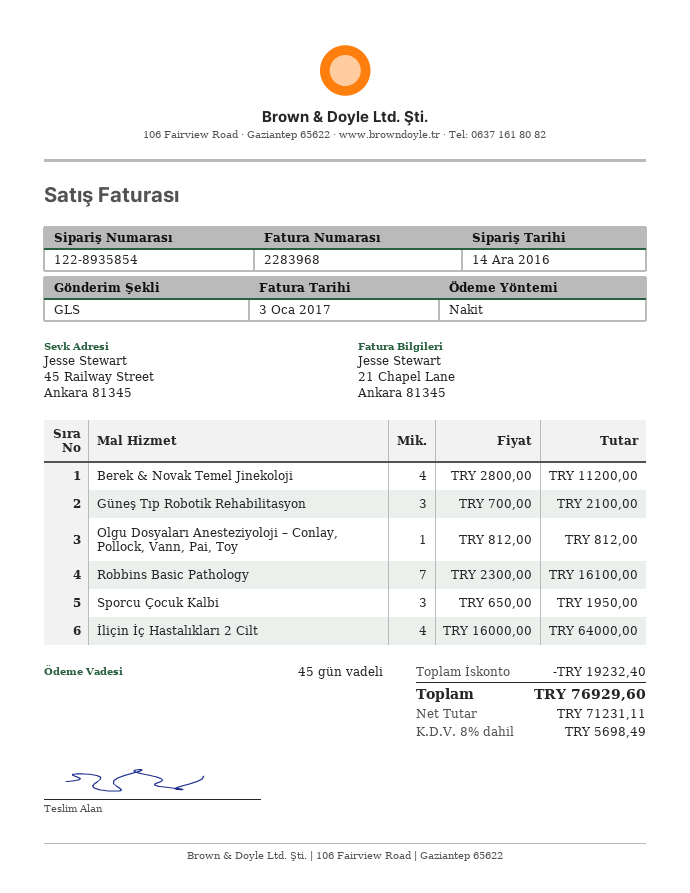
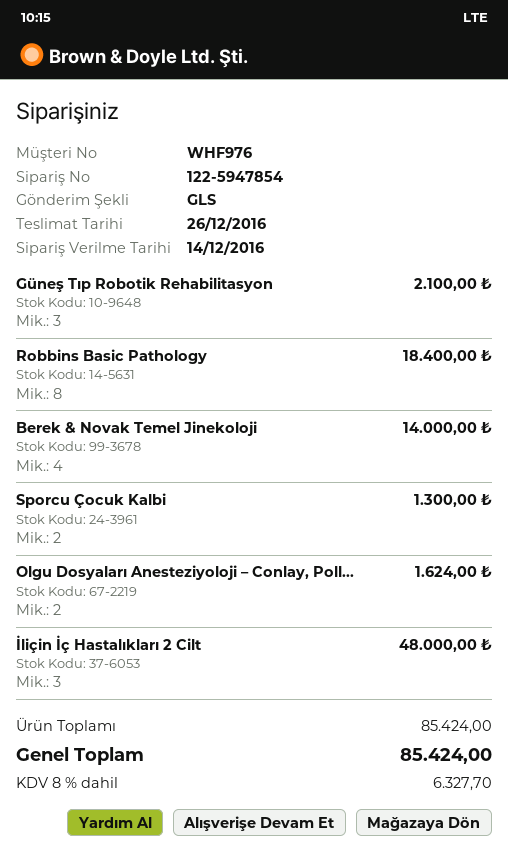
order number: 122-8935854 -> 122-5947854
Berek & Novak Temel Jinekoloji: 4 for 11200.00 -> 4 for 14000.00
Olgu Dosyaları Anesteziyoloji – Conlay, Pollock, Vann, Pai, Toy: 1 for 812.00 -> 2 for 1624.00
Robbins Basic Pathology: 7 for 16100.00 -> 8 for 18400.00
Sporcu Çocuk Kalbi: 3 for 1950.00 -> 2 for 1300.00
İliçin İç Hastalıkları 2 Cilt: 4 for 64000.00 -> 3 for 48000.00
discount: 19232.40 -> none
tax: 8% = 5698.49 -> 8% = 6327.70
total: 76929.60 -> 85424.00

